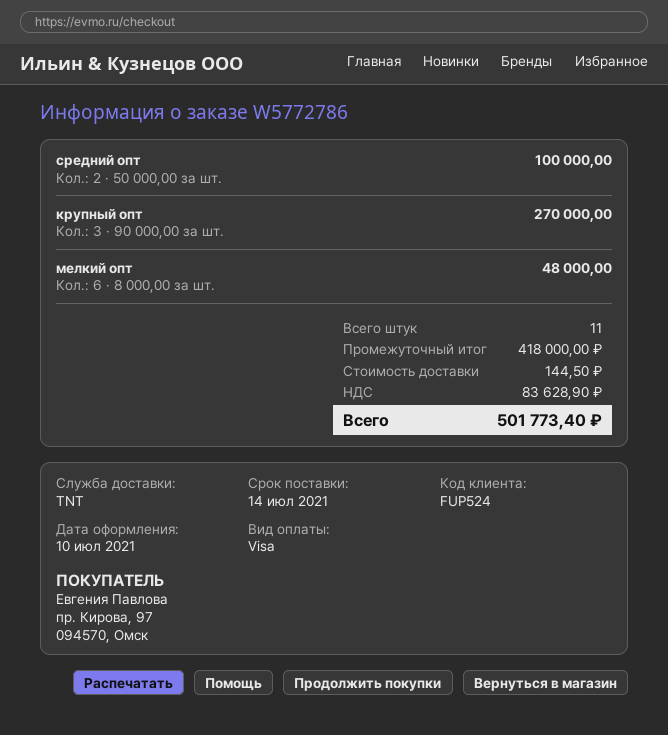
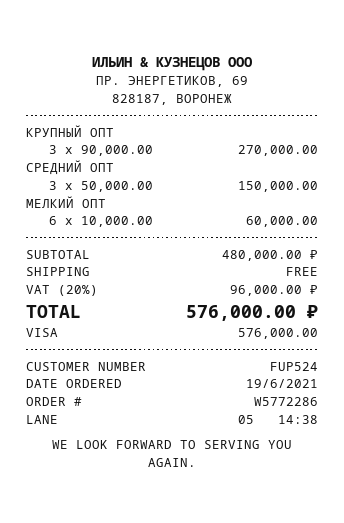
order number: W5772786 -> W5772286
order date: 2021-07-10 -> 2021-06-19
средний опт: 2 x 50000.00 = 100000.00 -> 3 x 50000.00 = 150000.00
мелкий опт: 6 x 8000.00 = 48000.00 -> 6 x 10000.00 = 60000.00
subtotal: 418000.00 -> 480000.00
shipping: 144.50 -> 0.00
tax: 83628.90 -> 96000.00
total: 501773.40 -> 576000.00

